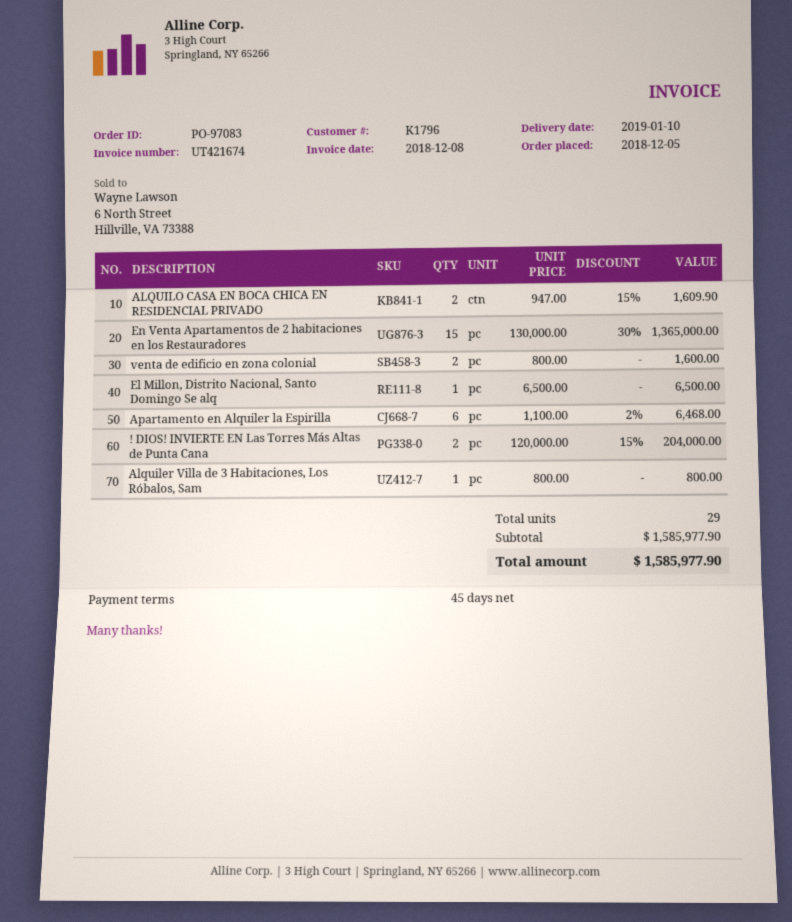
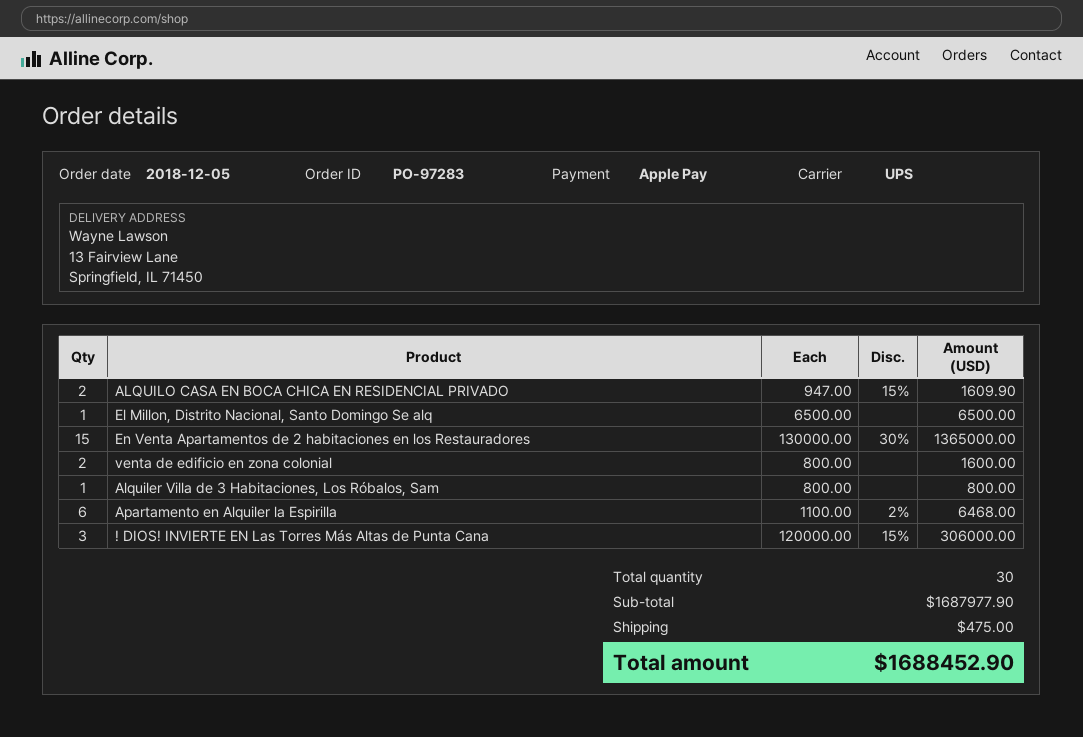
order number: PO-97083 -> PO-97283
! DIOS! INVIERTE EN Las Torres Más Altas de Punta Cana: 2 x 120000.00 - 15% = 204000.00 -> 3 x 120000.00 - 15% = 306000.00
total quantity: 29 -> 30
subtotal: 1585977.90 -> 1687977.90
shipping: none -> 475.00
total: 1585977.90 -> 1688452.90

